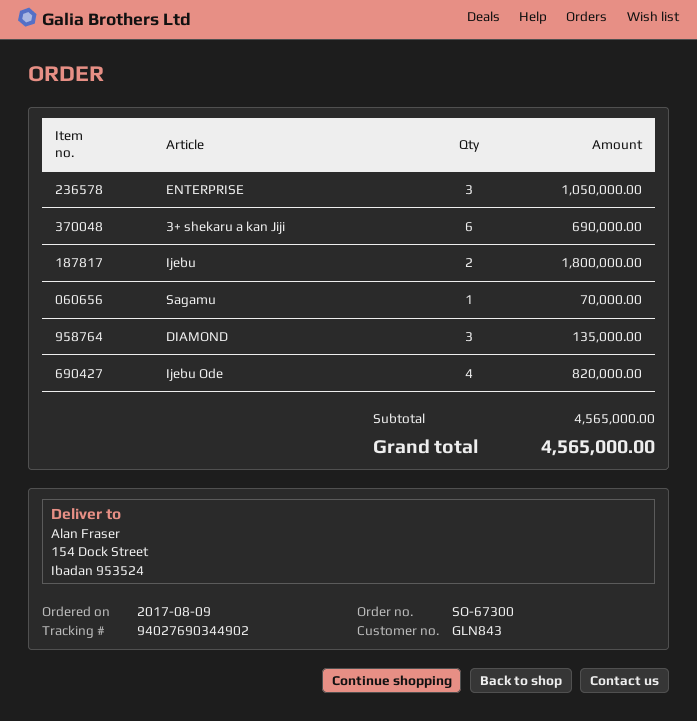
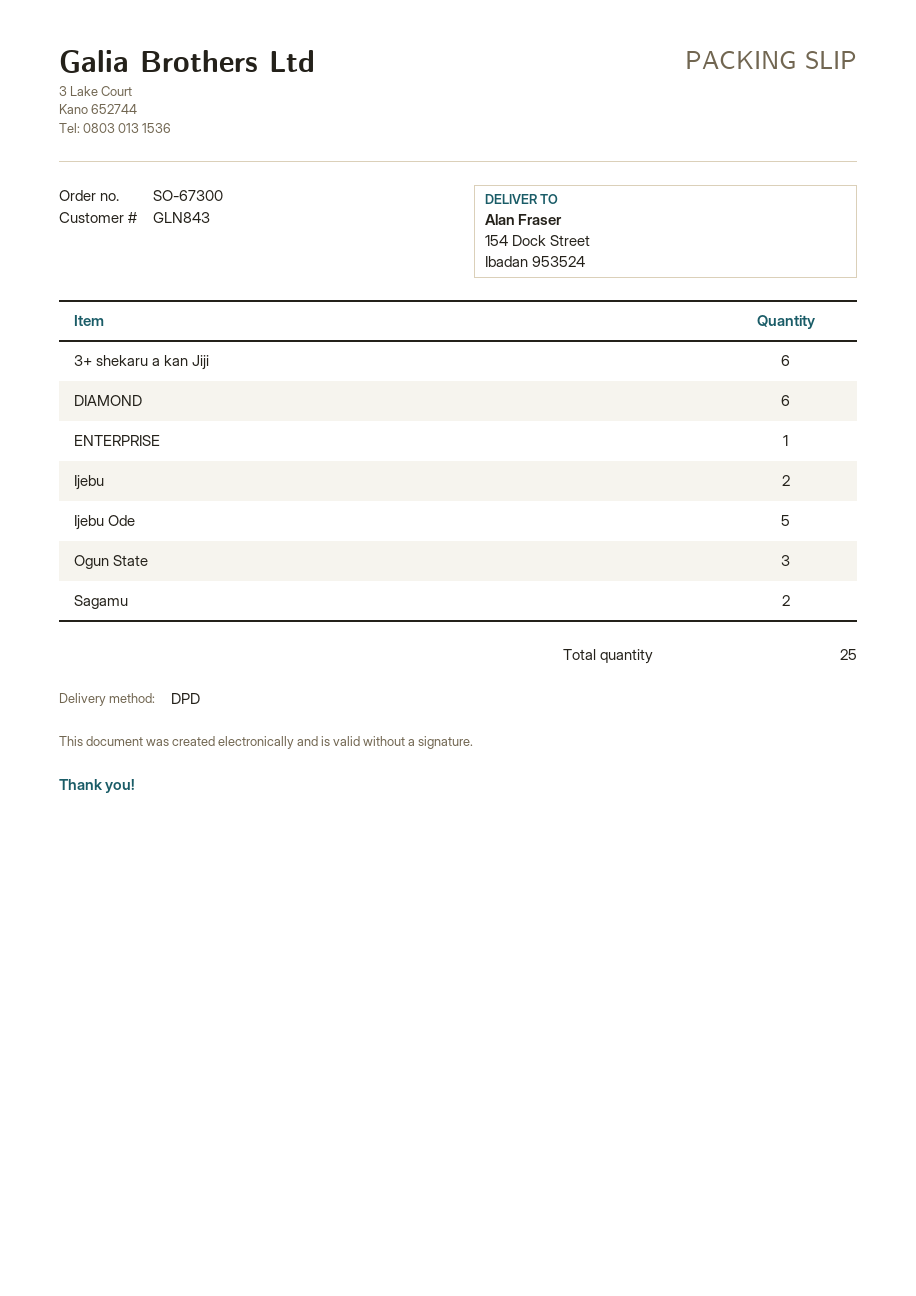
ENTERPRISE: 3 -> 1
Sagamu: 1 -> 2
DIAMOND: 3 -> 6
Ijebu Ode: 4 -> 5
Ogun State: none -> 3

